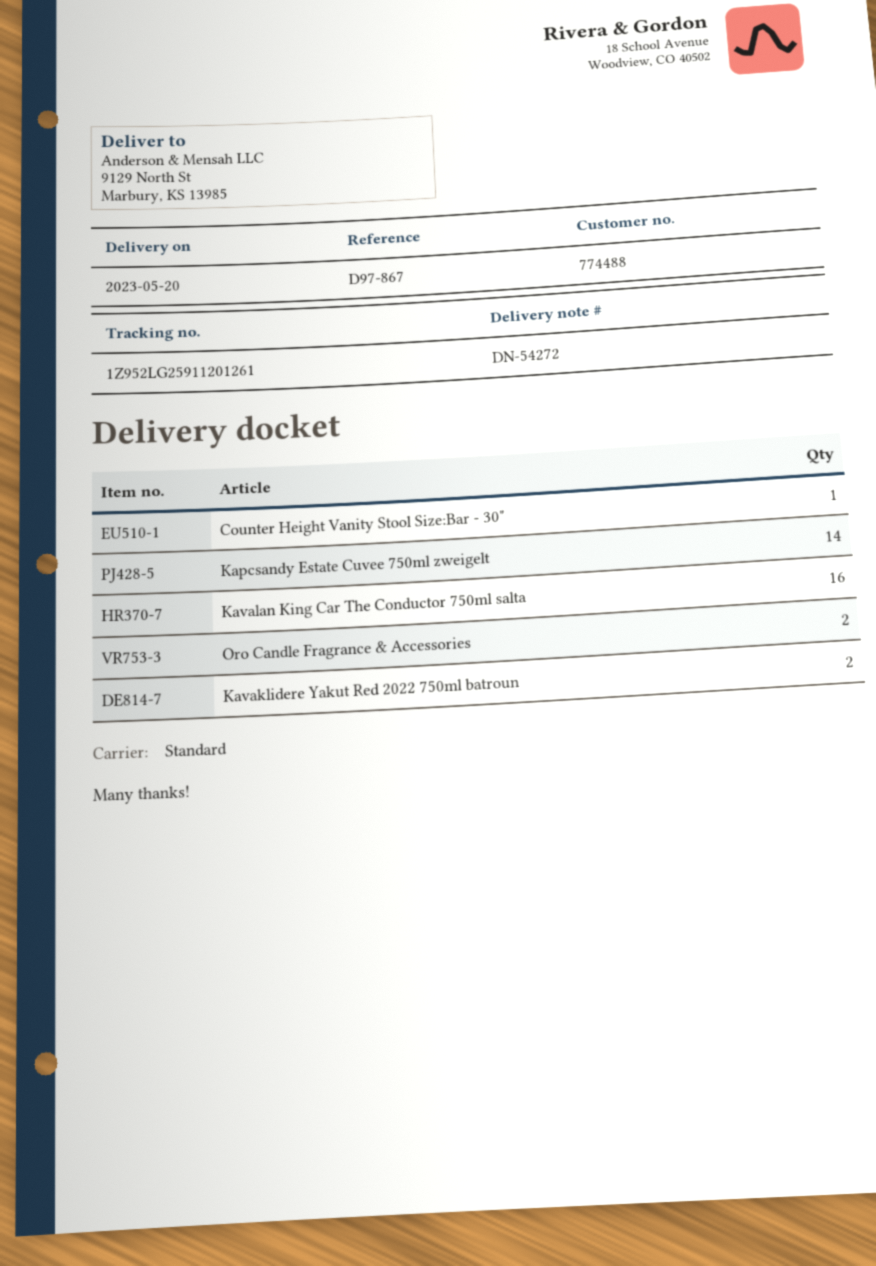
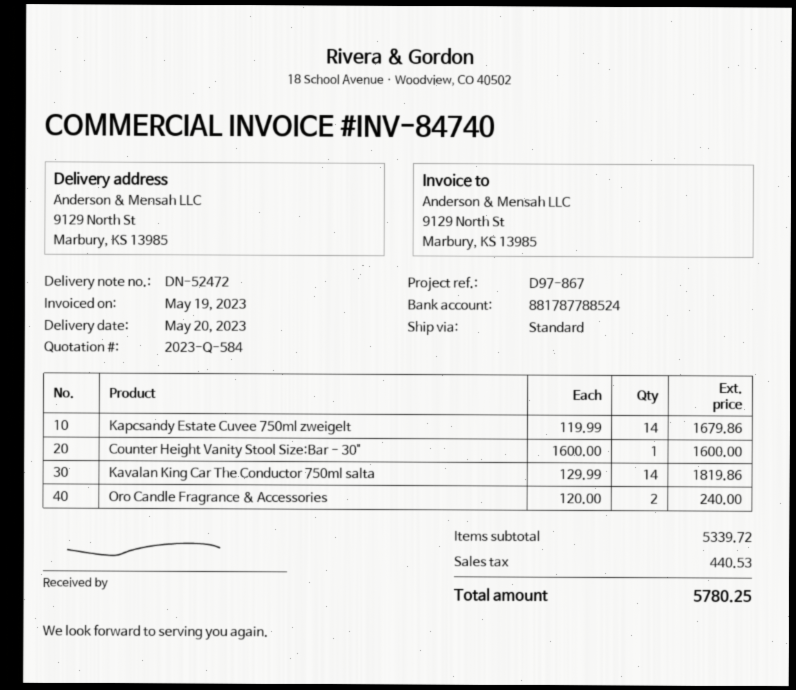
delivery note number: DN-54272 -> DN-52472
Kavalan King Car The Conductor 750ml salta: 16 -> 14
Kavaklidere Yakut Red 2022 750ml batroun: 2 -> none

